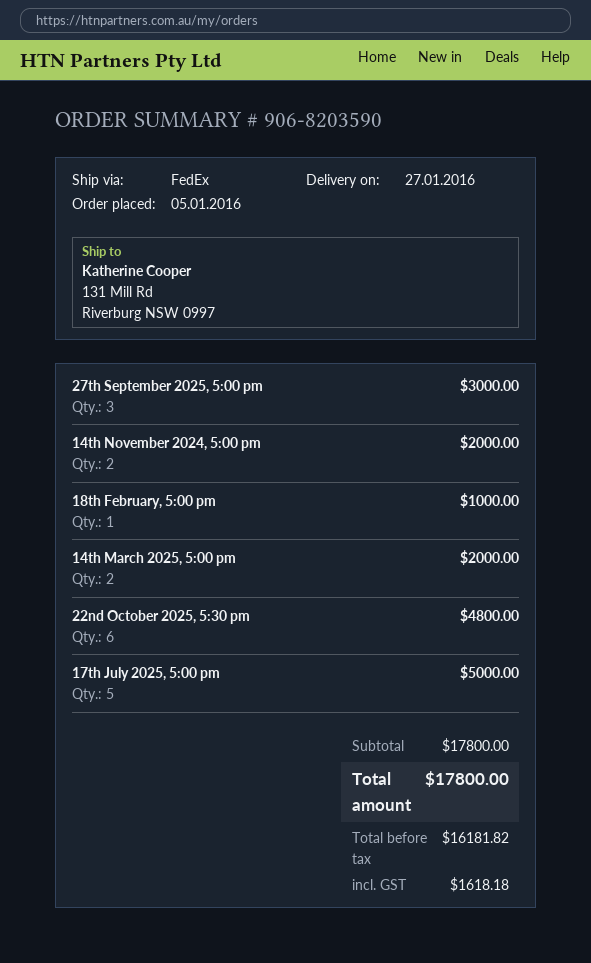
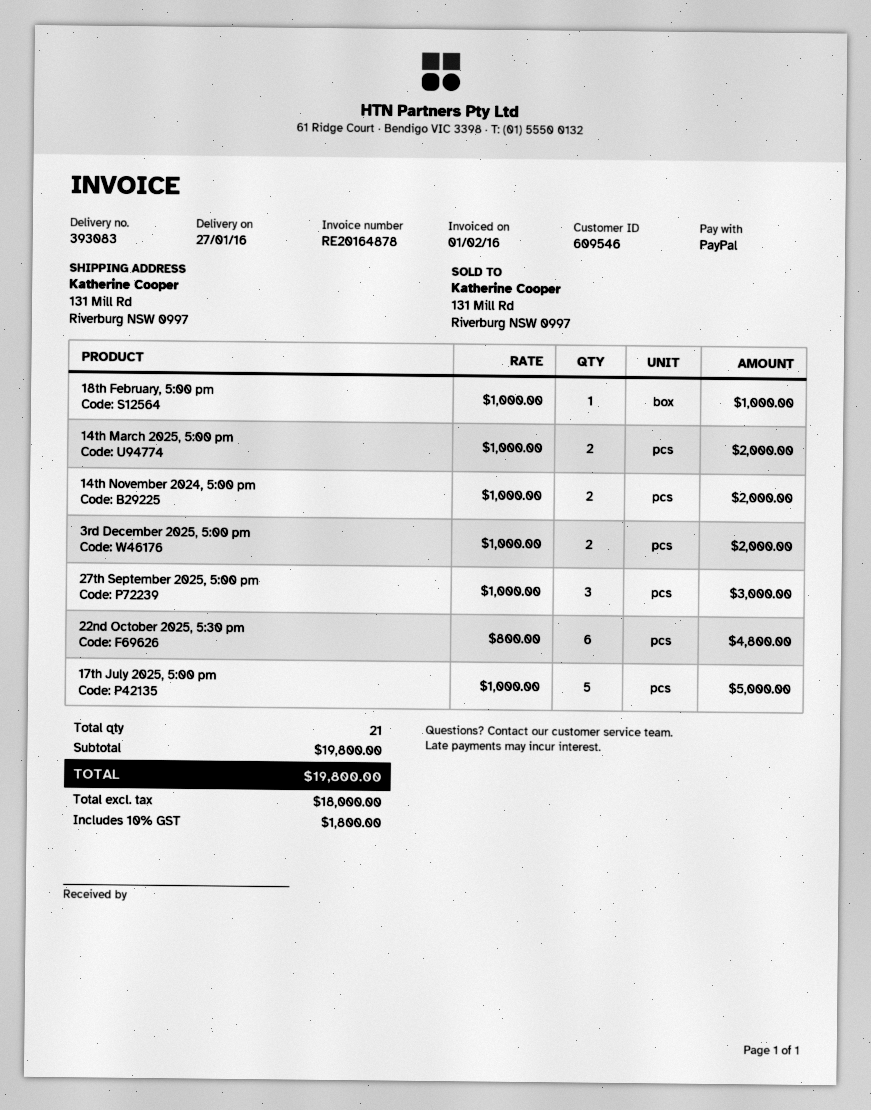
3rd December 2025, 5:00 pm: none -> 2 for 2000.00
subtotal: 17800.00 -> 19800.00
net: 16181.82 -> 18000.00
tax: 1618.18 -> 1800.00
total: 17800.00 -> 19800.00

